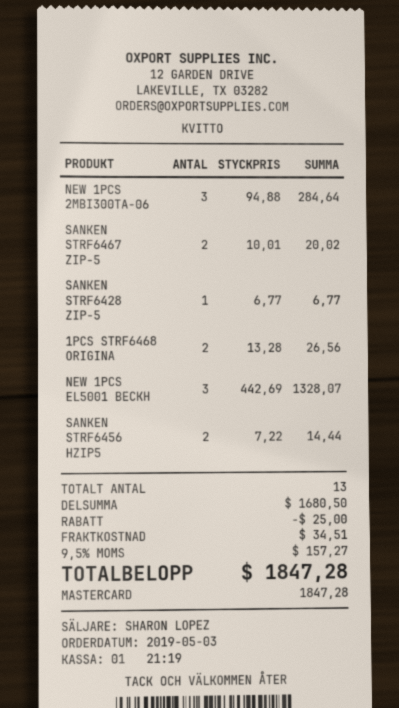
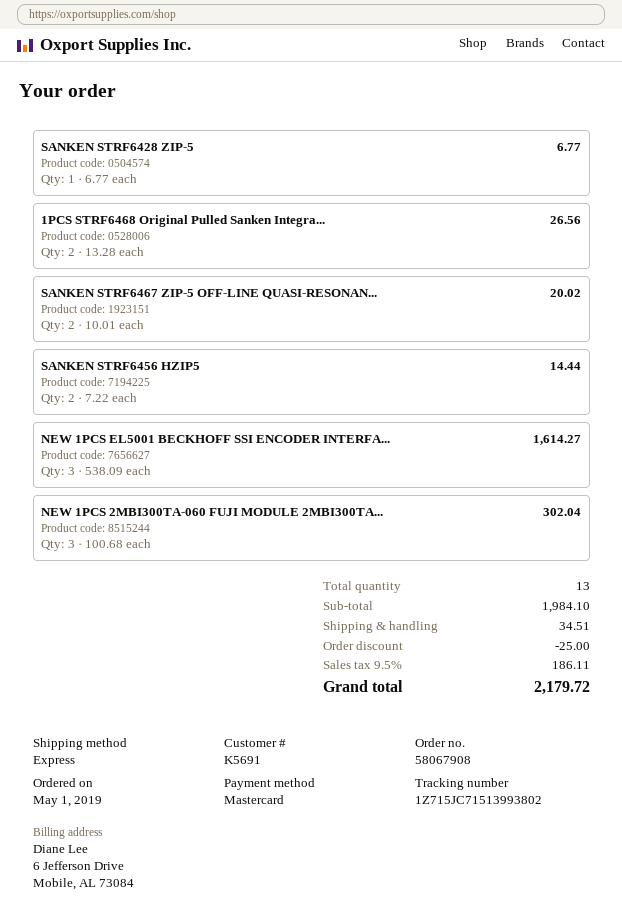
order date: 2019-05-03 -> 2019-05-01
NEW 1PCS 2MBI300TA-06: 3 x 94.88 = 284.64 -> 3 x 100.68 = 302.04
NEW 1PCS EL5001 BECKH: 3 x 442.69 = 1328.07 -> 3 x 538.09 = 1614.27
subtotal: 1680.50 -> 1984.10
tax: 9.5% = 157.27 -> 9.5% = 186.11
total: 1847.28 -> 2179.72

